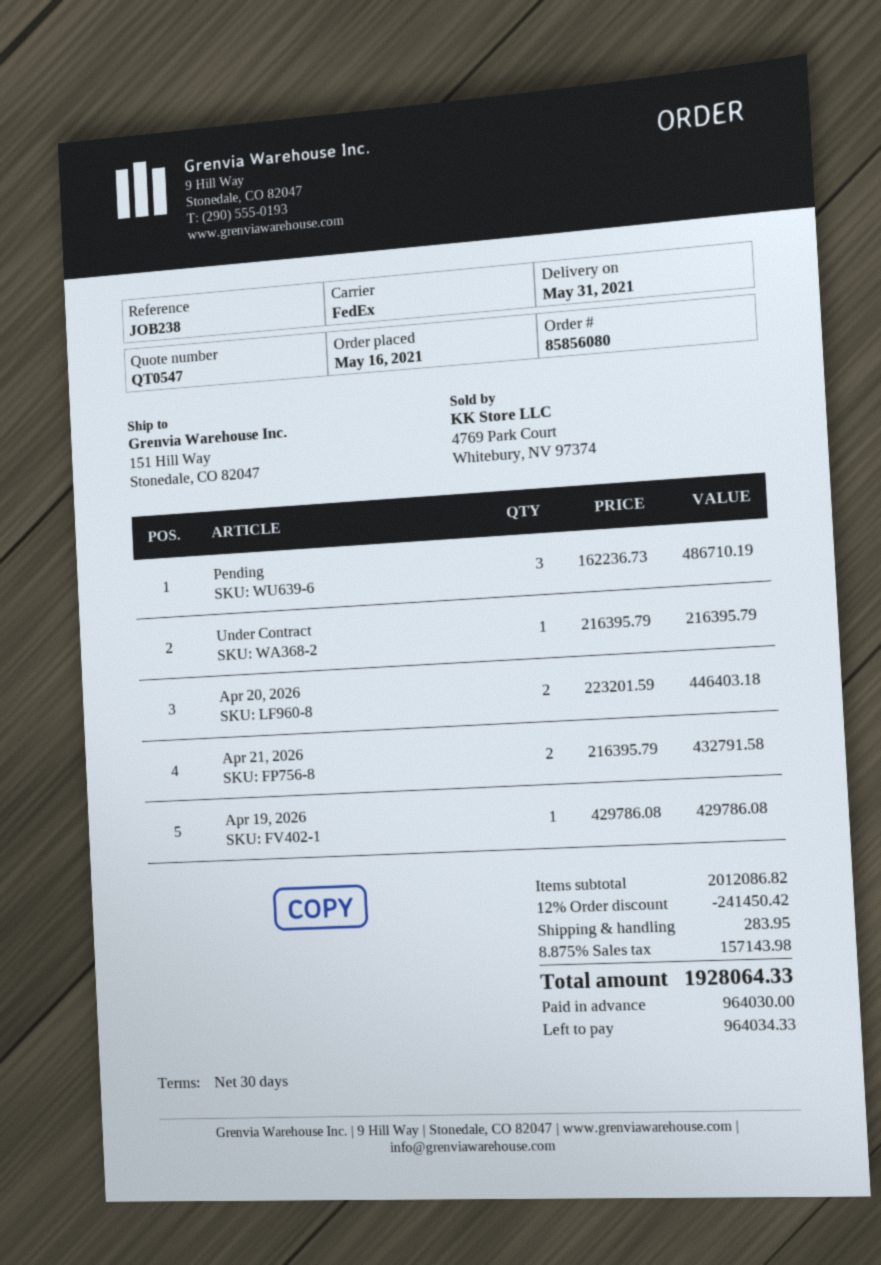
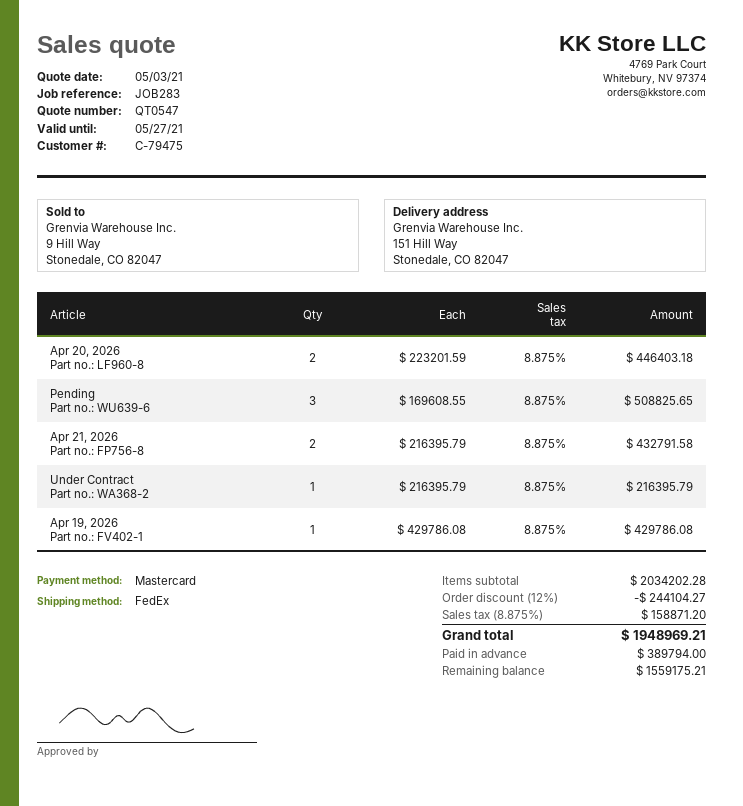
reference: JOB238 -> JOB283
Pending: 3 x 162236.73 = 486710.19 -> 3 x 169608.55 = 508825.65
subtotal: 2012086.82 -> 2034202.28
discount: 12% = 241450.42 -> 12% = 244104.27
shipping: 283.95 -> none
tax: 8.875% = 157143.98 -> 8.875% = 158871.20
total: 1928064.33 -> 1948969.21
deposit: 964030.00 -> 389794.00
balance: 964034.33 -> 1559175.21

